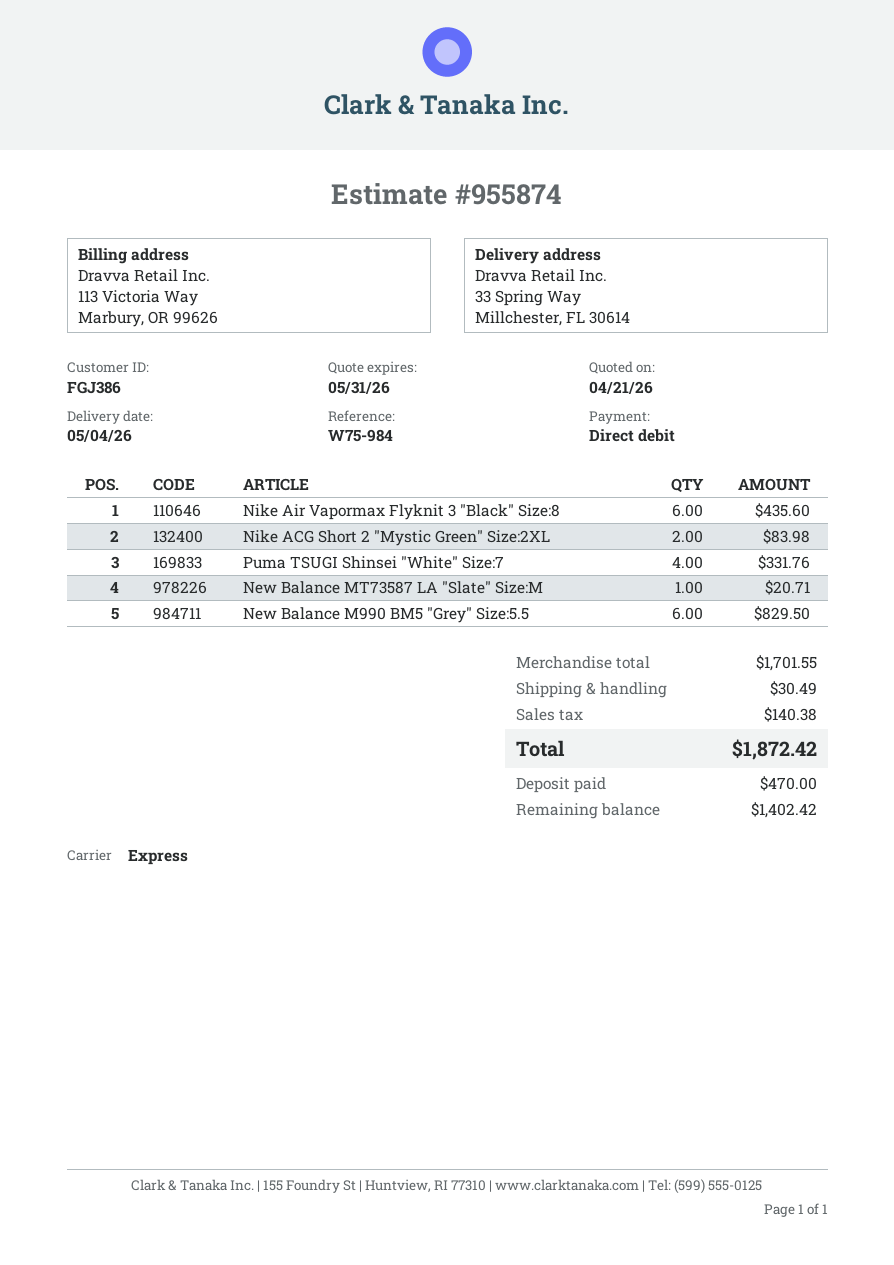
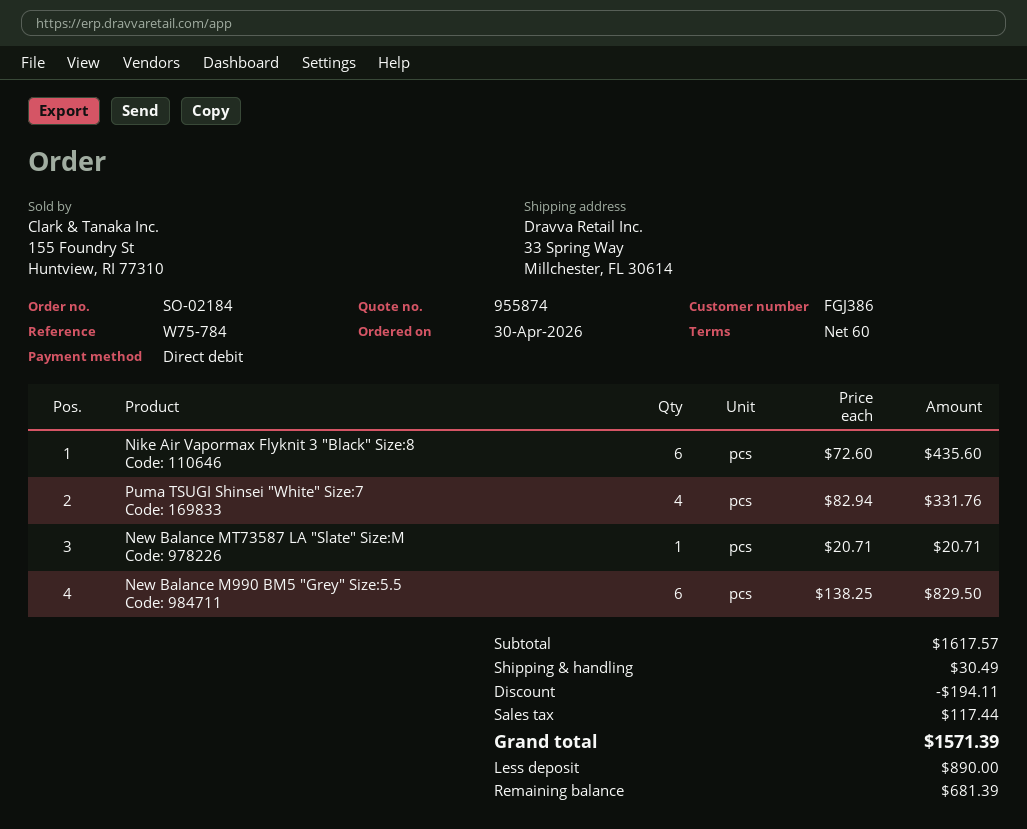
reference: W75-984 -> W75-784
Nike ACG Short 2 "Mystic Green" Size:2XL: 2 for 83.98 -> none
subtotal: 1701.55 -> 1617.57
discount: none -> 194.11
tax: 140.38 -> 117.44
total: 1872.42 -> 1571.39
deposit: 470.00 -> 890.00
balance: 1402.42 -> 681.39

